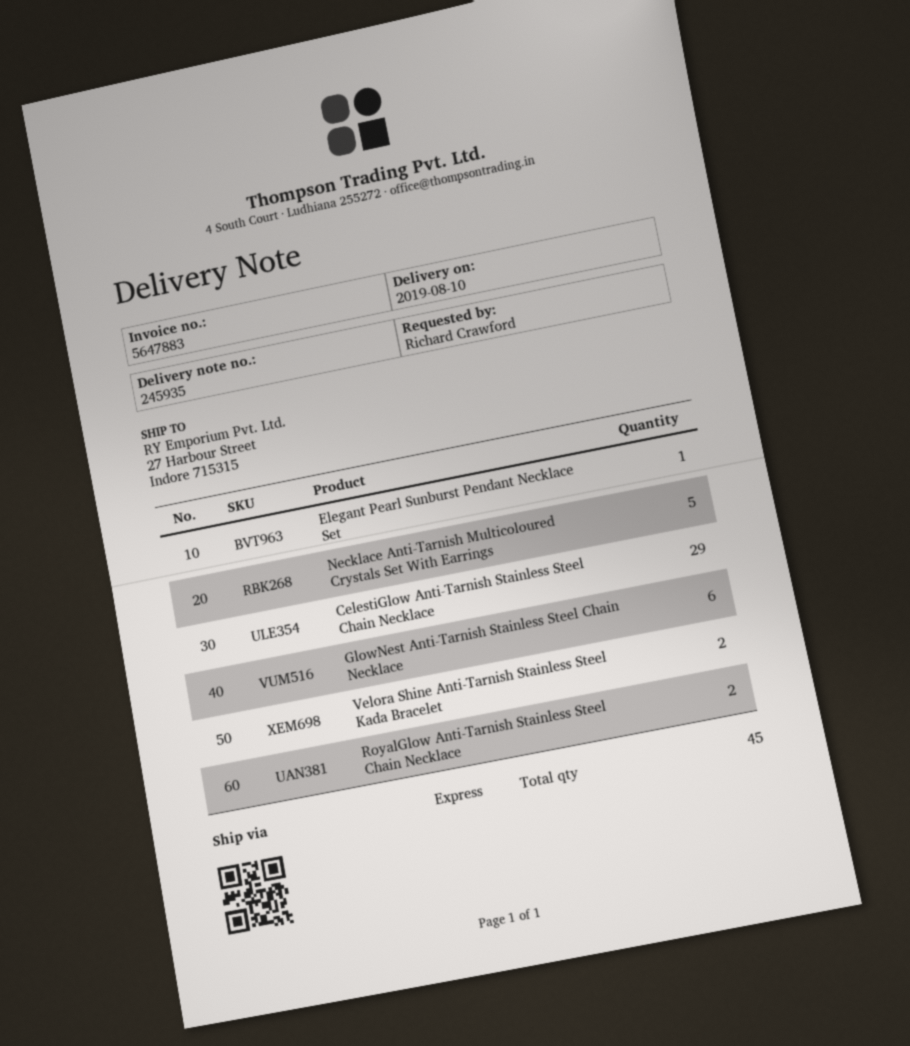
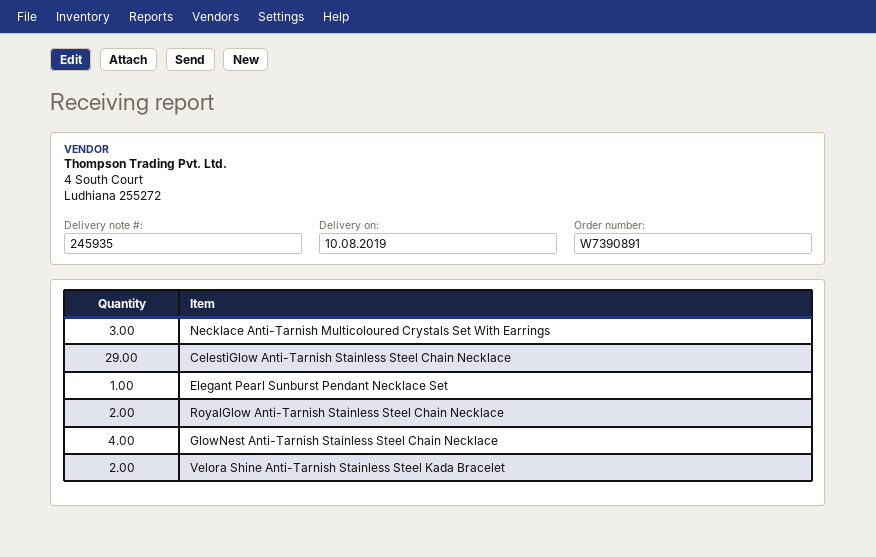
Necklace Anti-Tarnish Multicoloured Crystals Set With Earrings: 5 -> 3
GlowNest Anti-Tarnish Stainless Steel Chain Necklace: 6 -> 4

